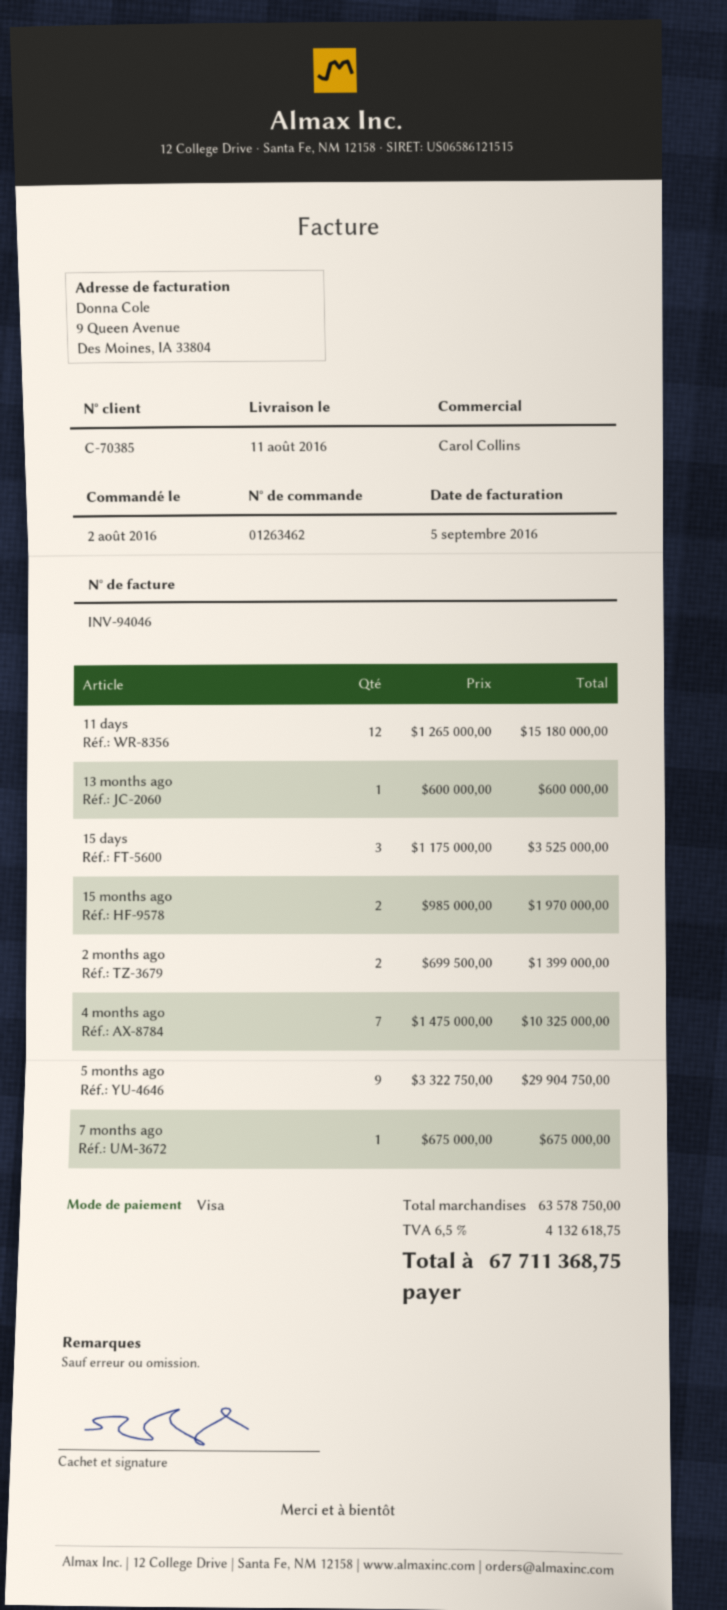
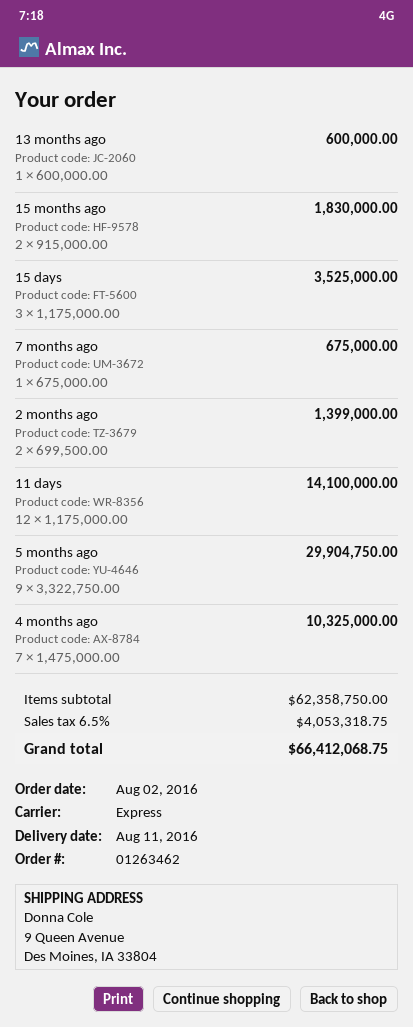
11 days: 12 x 1265000.00 = 15180000.00 -> 12 x 1175000.00 = 14100000.00
15 months ago: 2 x 985000.00 = 1970000.00 -> 2 x 915000.00 = 1830000.00
subtotal: 63578750.00 -> 62358750.00
tax: 6.5% = 4132618.75 -> 6.5% = 4053318.75
total: 67711368.75 -> 66412068.75

